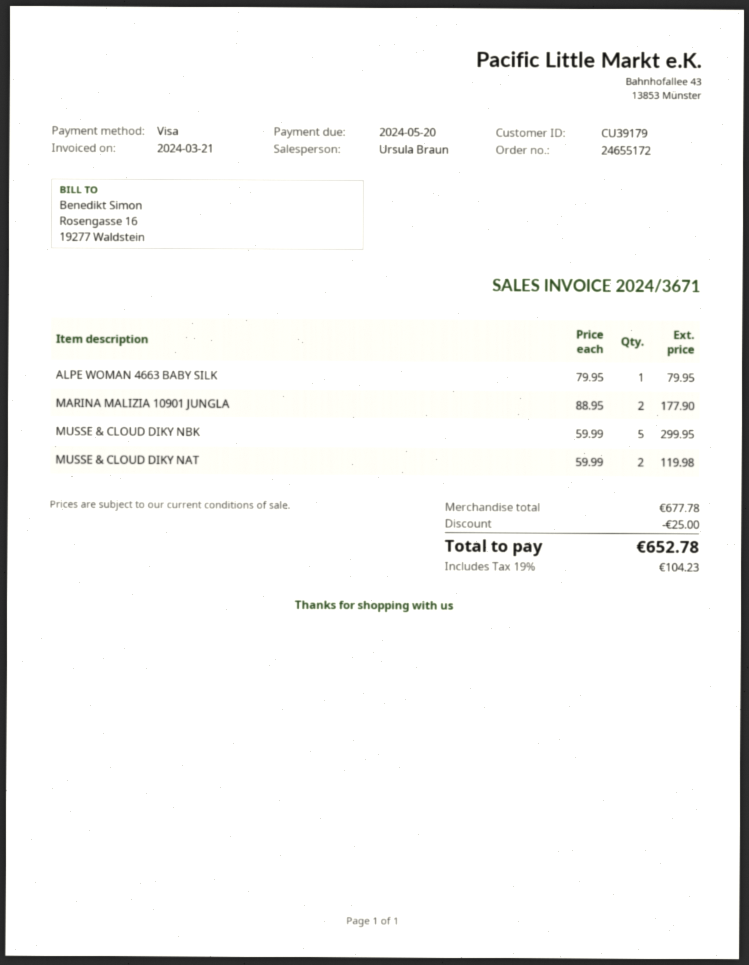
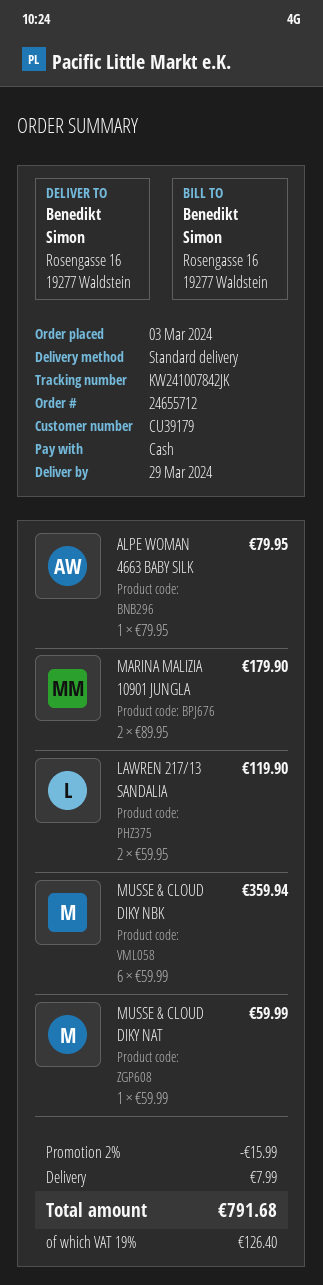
order number: 24655172 -> 24655712
payment method: Visa -> cash
MARINA MALIZIA 10901 JUNGLA: 2 x 88.95 = 177.90 -> 2 x 89.95 = 179.90
MUSSE & CLOUD DIKY NBK: 5 x 59.99 = 299.95 -> 6 x 59.99 = 359.94
MUSSE & CLOUD DIKY NAT: 2 x 59.99 = 119.98 -> 1 x 59.99 = 59.99
LAWREN 217/13 SANDALIA: none -> 2 x 59.95 = 119.90
discount: 25.00 -> 15.99
shipping: none -> 7.99
tax: 19% = 104.23 -> 19% = 126.40
total: 652.78 -> 791.68

